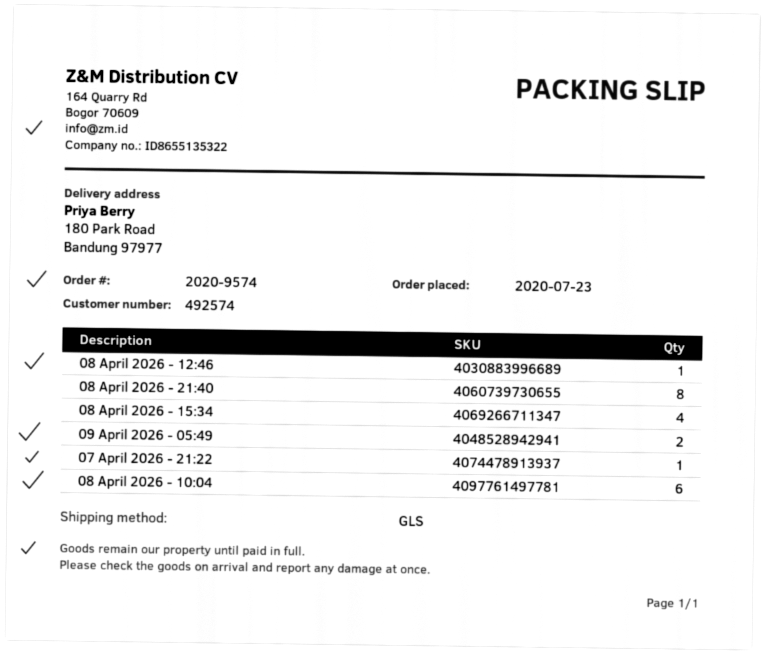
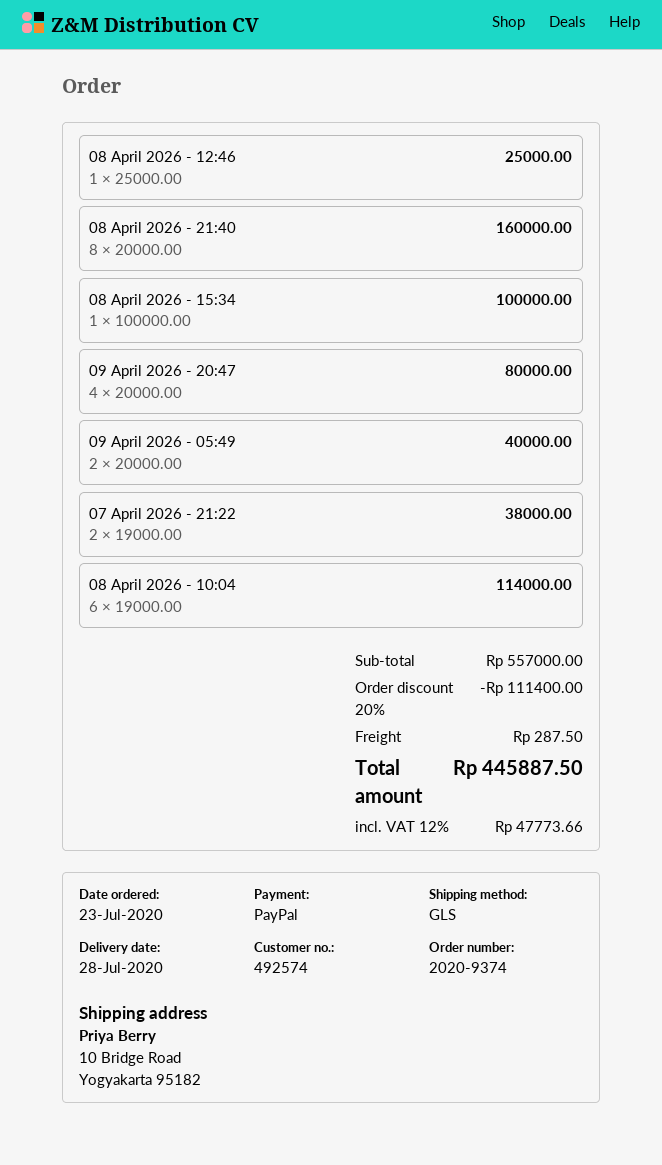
order number: 2020-9574 -> 2020-9374
ship to: 180 Park Road, Bandung 97977 -> 10 Bridge Road, Yogyakarta 95182
08 April 2026 - 15:34: 4 -> 1
07 April 2026 - 21:22: 1 -> 2
09 April 2026 - 20:47: none -> 4

